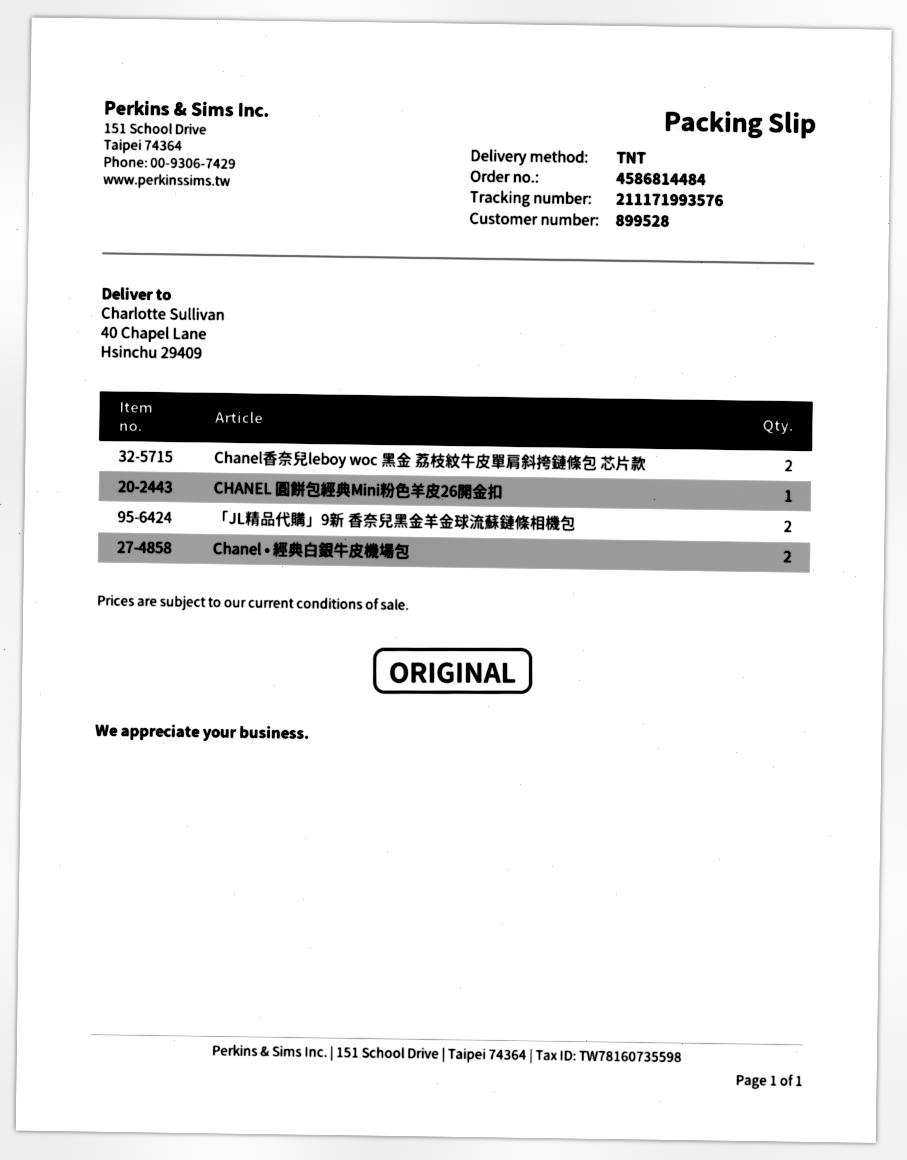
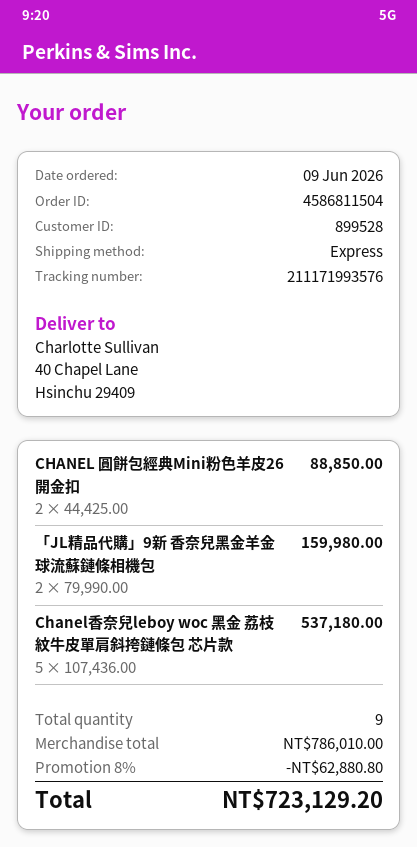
order number: 4586814484 -> 4586811504
shipping method: TNT -> express
Chanel香奈兒leboy woc 黑金 荔枝紋牛皮單肩斜挎鏈條包 芯片款: 2 -> 5
CHANEL 圓餅包經典Mini粉色羊皮26開金扣: 1 -> 2
Chanel • 經典白銀牛皮機場包: 2 -> none

